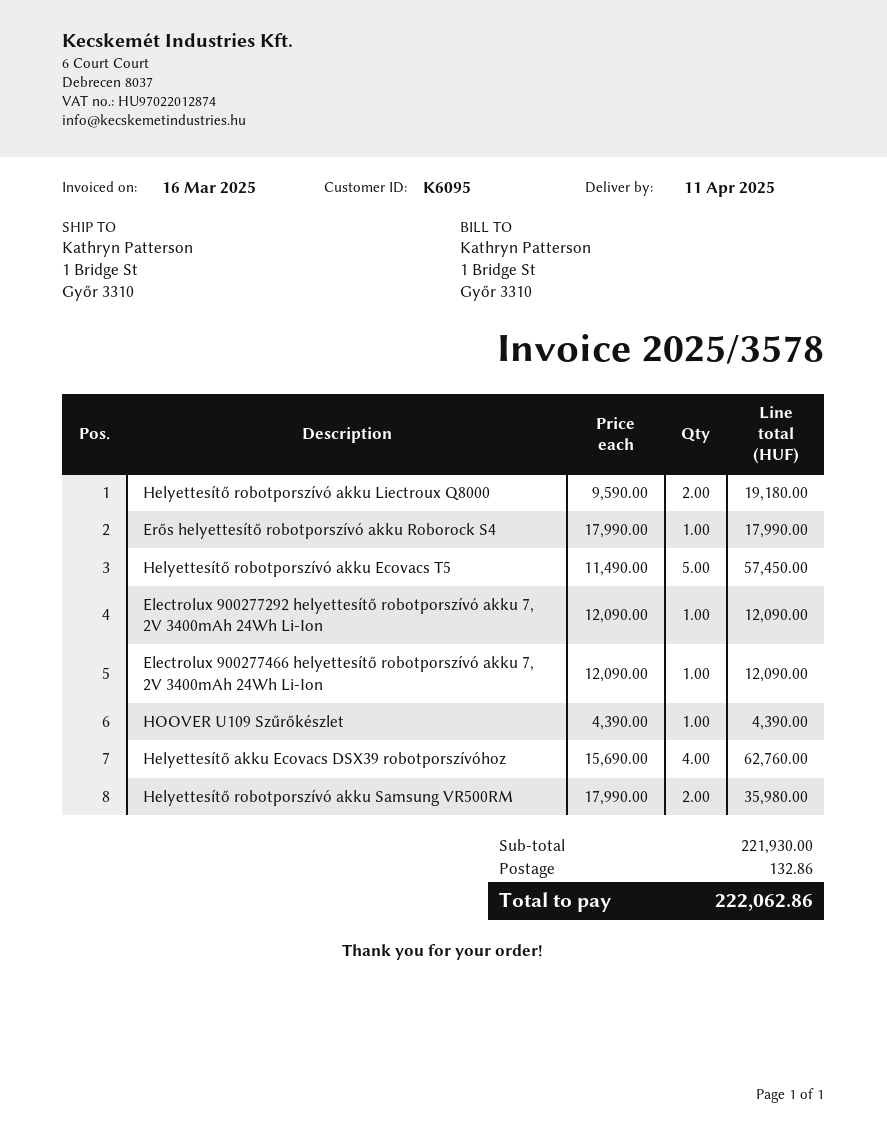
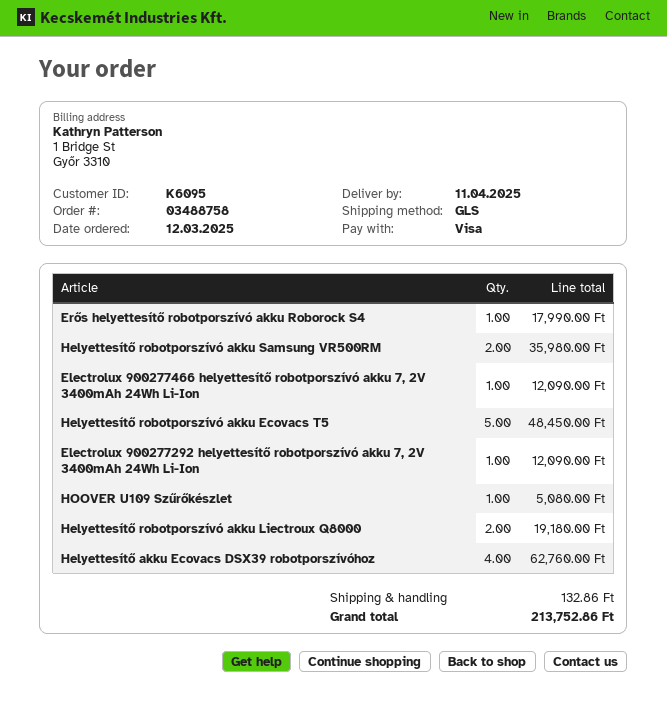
Helyettesítő robotporszívó akku Ecovacs T5: 5 for 57450.00 -> 5 for 48450.00
HOOVER U109 Szűrőkészlet: 1 for 4390.00 -> 1 for 5080.00
total: 222062.86 -> 213752.86

